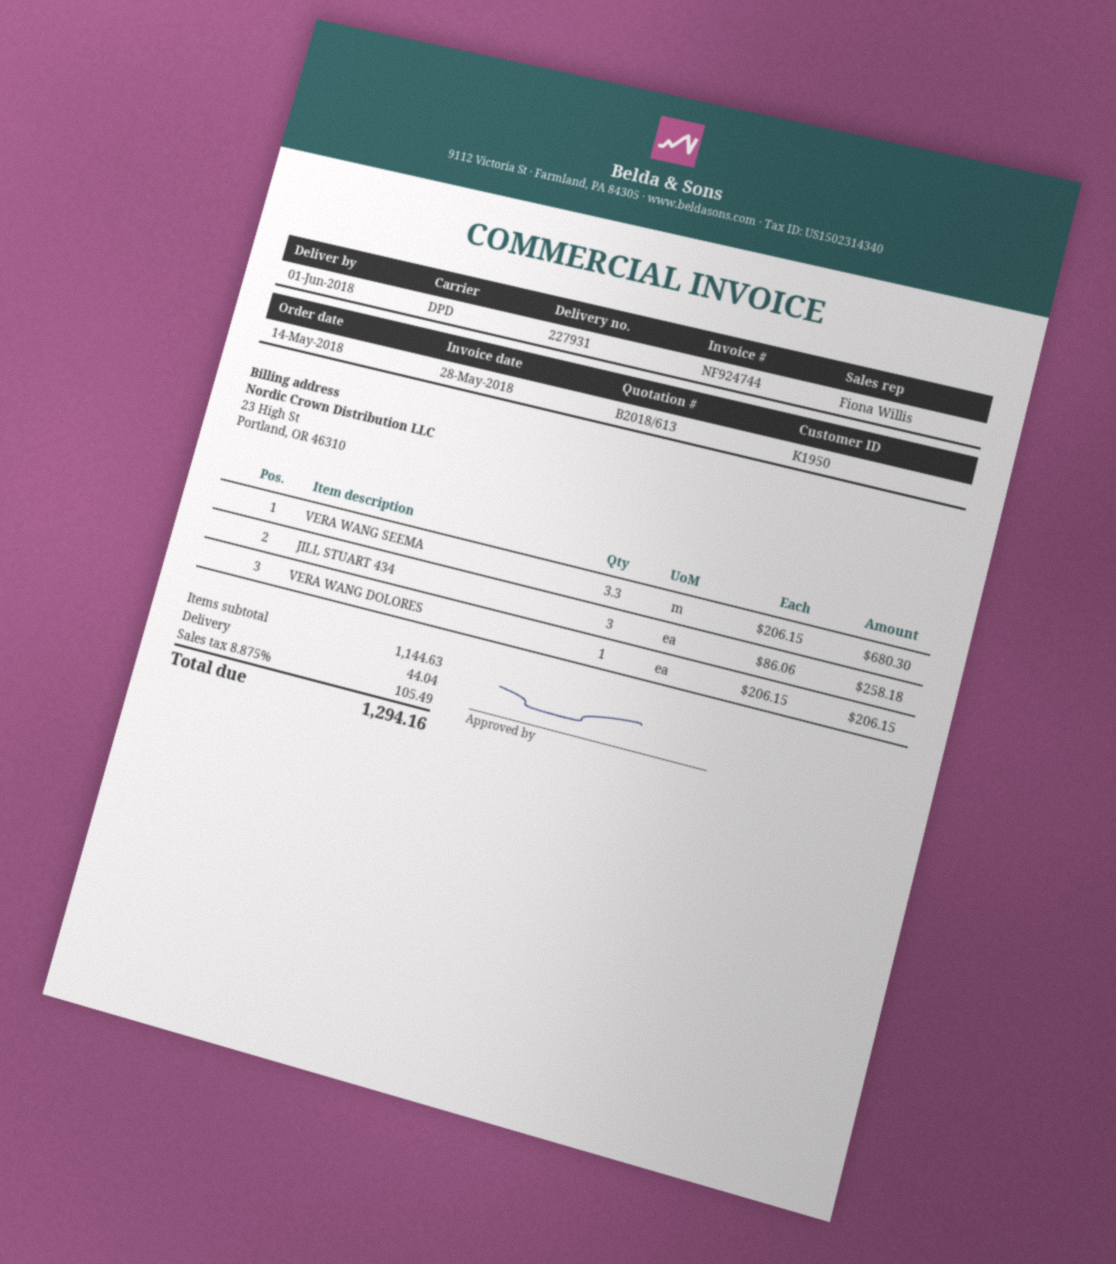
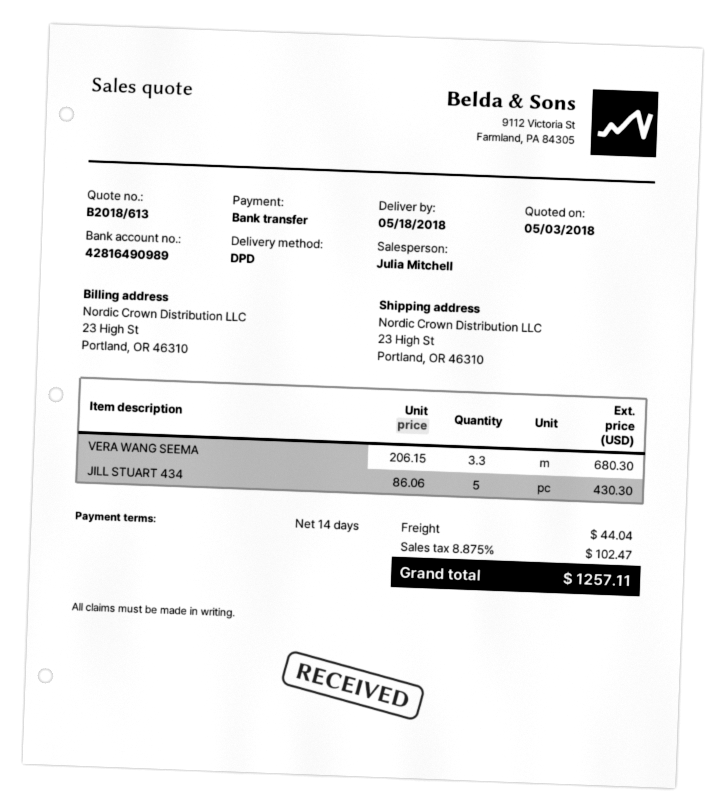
delivery date: 2018-06-01 -> 2018-05-18
sales rep: Fiona Willis -> Julia Mitchell
JILL STUART 434: 3 x 86.06 = 258.18 -> 5 x 86.06 = 430.30
VERA WANG DOLORES: 1 x 206.15 = 206.15 -> none
tax: 8.875% = 105.49 -> 8.875% = 102.47
total: 1294.16 -> 1257.11

